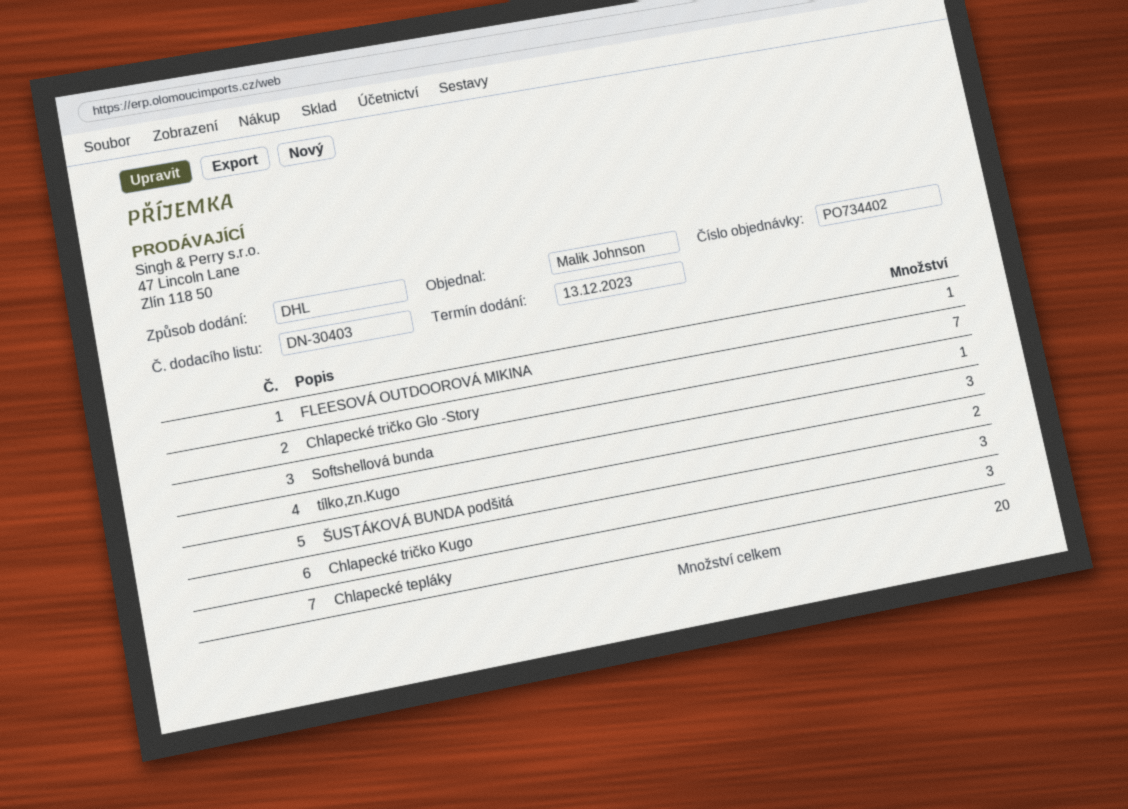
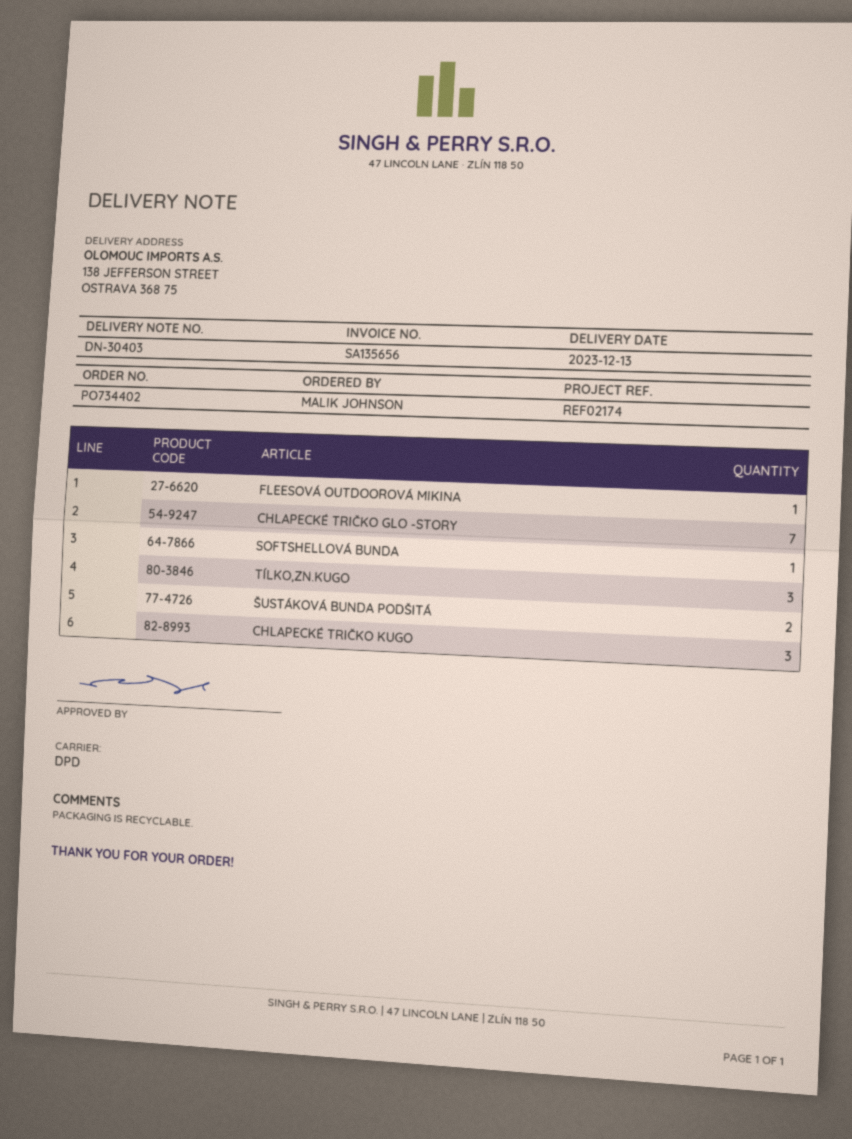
shipping method: DHL -> DPD
Chlapecké tepláky: 3 -> none

